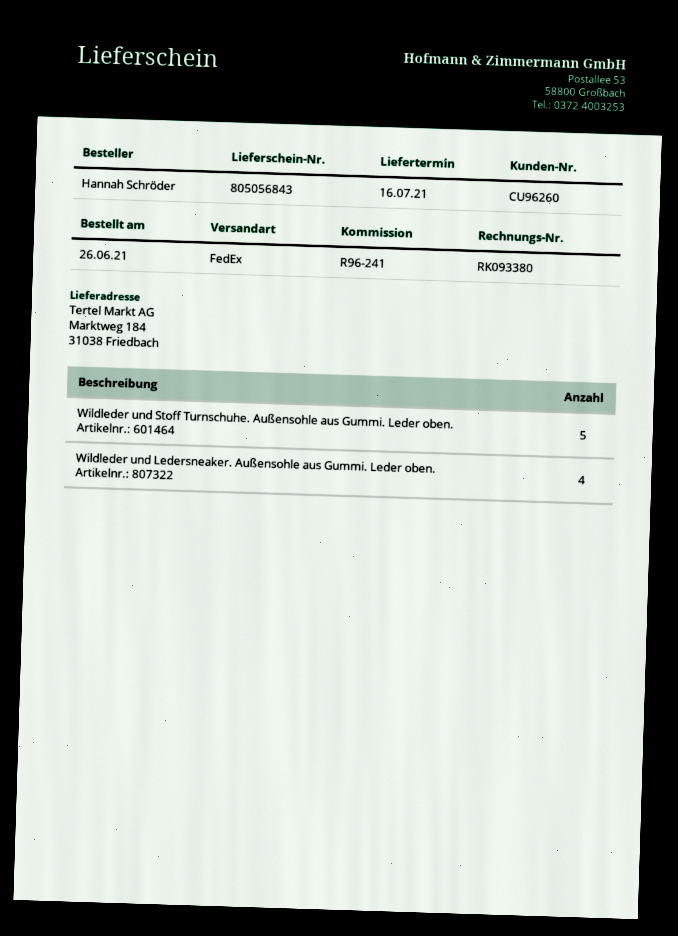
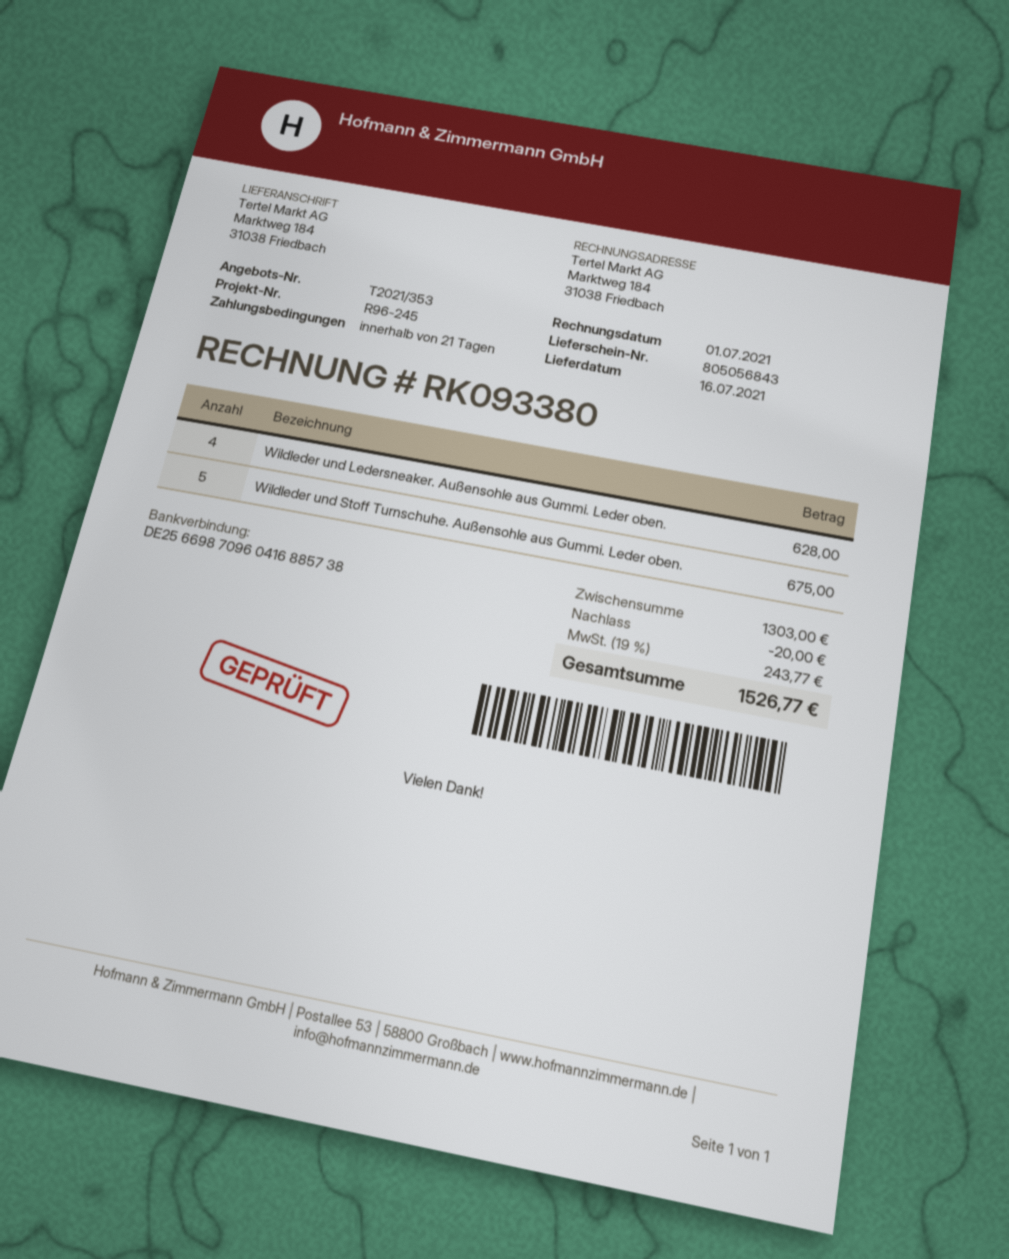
reference: R96-241 -> R96-245

